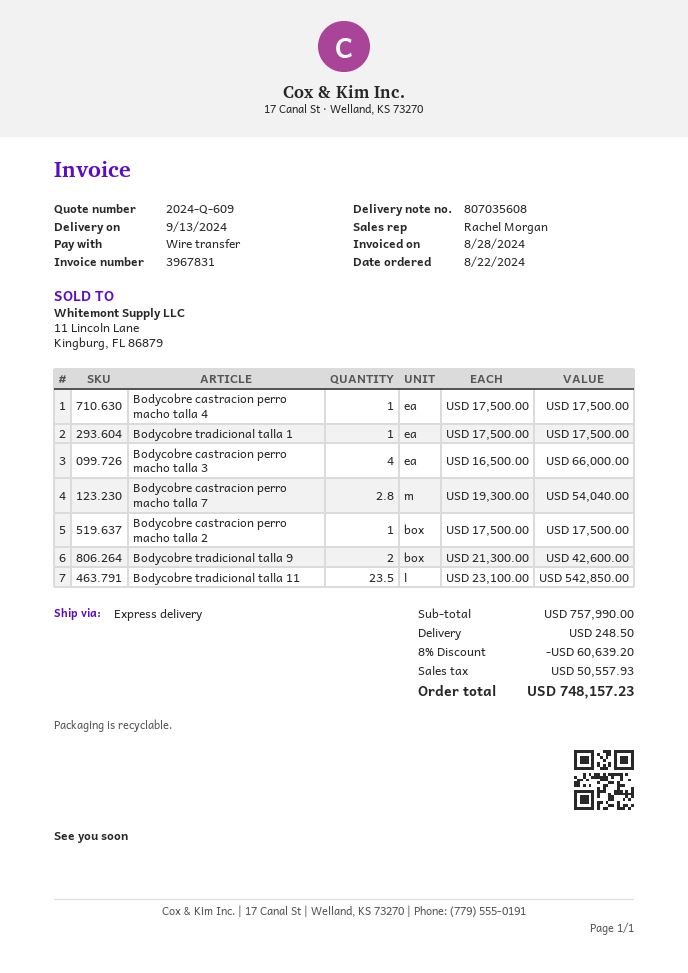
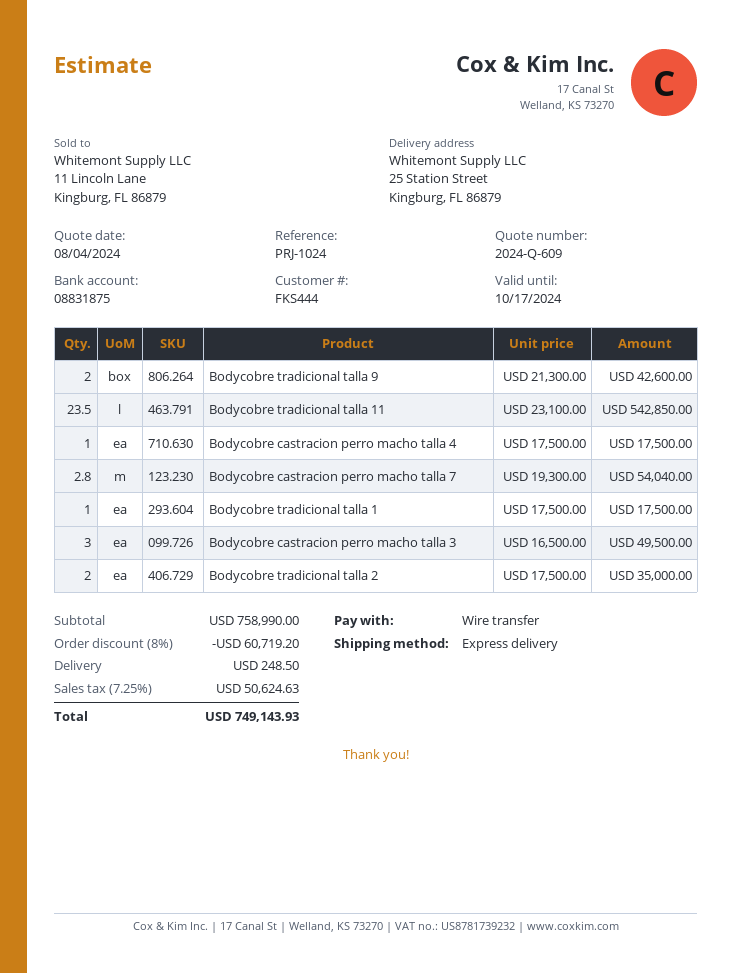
Bodycobre castracion perro macho talla 3: 4 x 16500.00 = 66000.00 -> 3 x 16500.00 = 49500.00
Bodycobre castracion perro macho talla 2: 1 x 17500.00 = 17500.00 -> none
Bodycobre tradicional talla 2: none -> 2 x 17500.00 = 35000.00
subtotal: 757990.00 -> 758990.00
discount: 8% = 60639.20 -> 8% = 60719.20
tax: 50557.93 -> 50624.63
total: 748157.23 -> 749143.93

